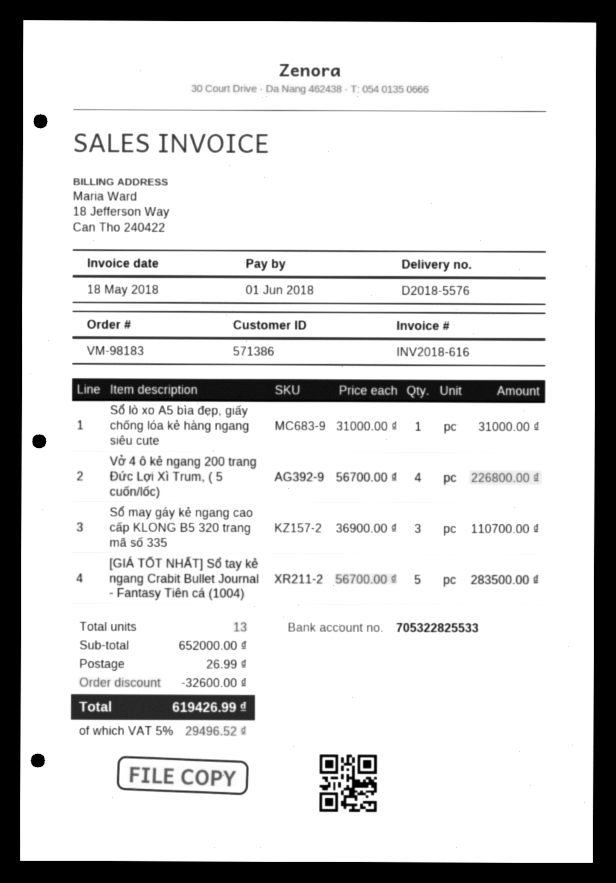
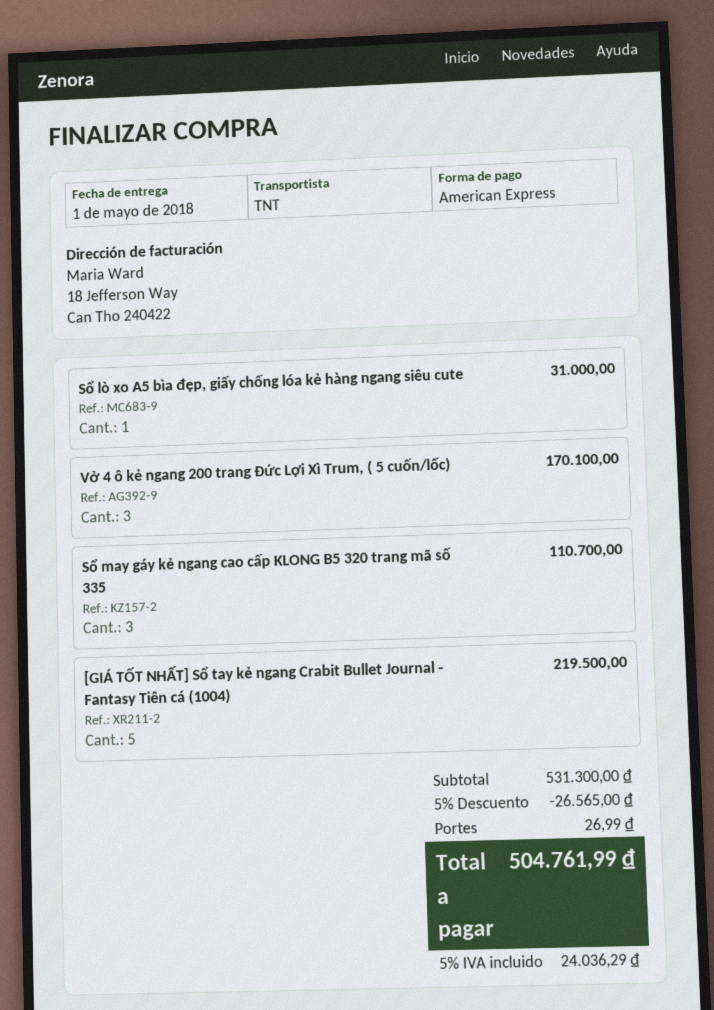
Vở 4 ô kẻ ngang 200 trang Đức Lợi Xì Trum, ( 5 cuốn/lốc): 4 for 226800.00 -> 3 for 170100.00
[GIÁ TỐT NHẤT] Sổ tay kẻ ngang Crabit Bullet Journal - Fantasy Tiên cá (1004): 5 for 283500.00 -> 5 for 219500.00
subtotal: 652000.00 -> 531300.00
discount: 32600.00 -> 26565.00
tax: 5% = 29496.52 -> 5% = 24036.29
total: 619426.99 -> 504761.99

